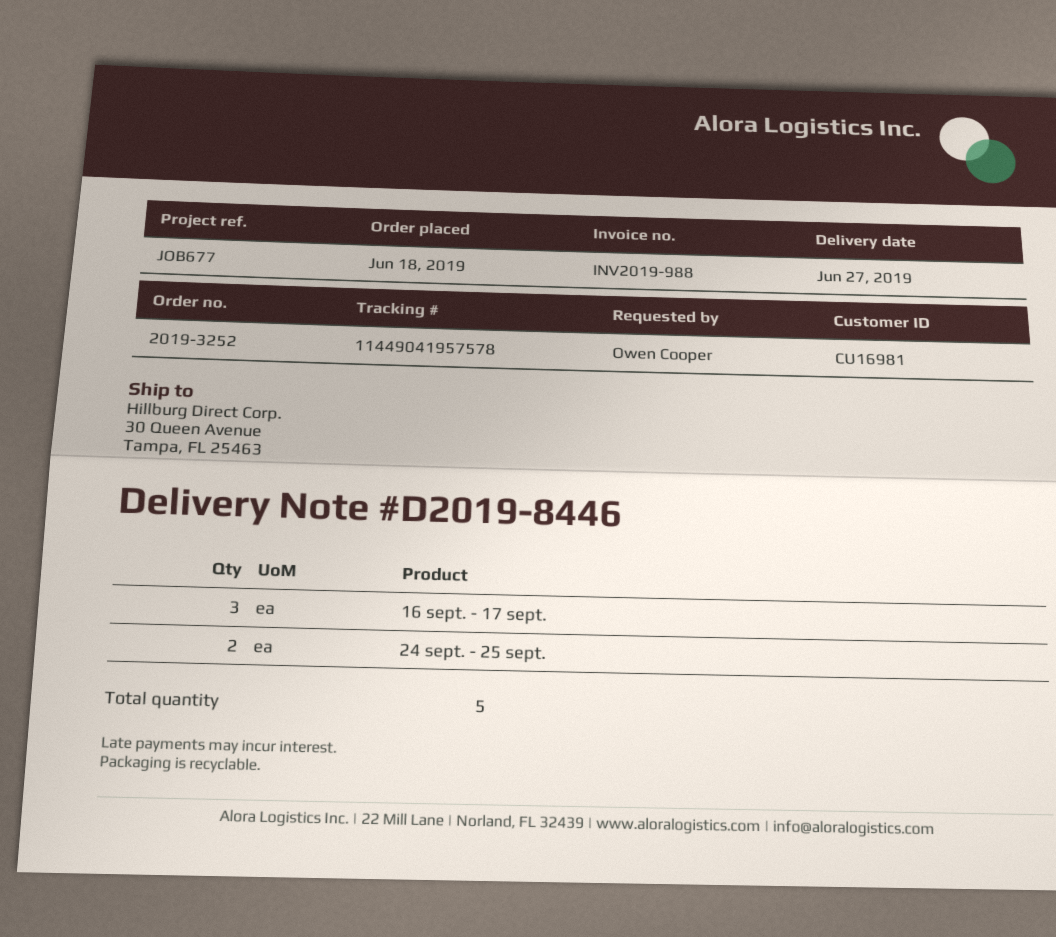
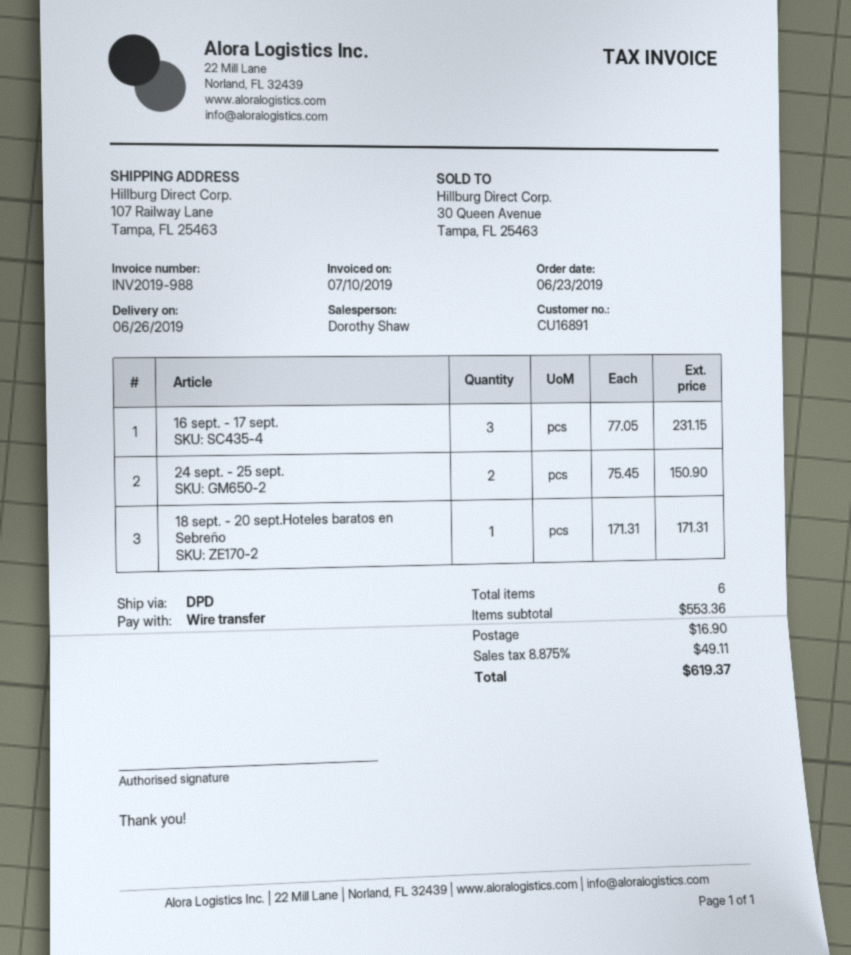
order date: 2019-06-18 -> 2019-06-23
delivery date: 2019-06-27 -> 2019-06-26
customer number: CU16981 -> CU16891
ship to: 30 Queen Avenue, Tampa, FL 25463 -> 107 Railway Lane, Tampa, FL 25463
18 sept. - 20 sept.Hoteles baratos en Sebreño: none -> 1
total quantity: 5 -> 6

